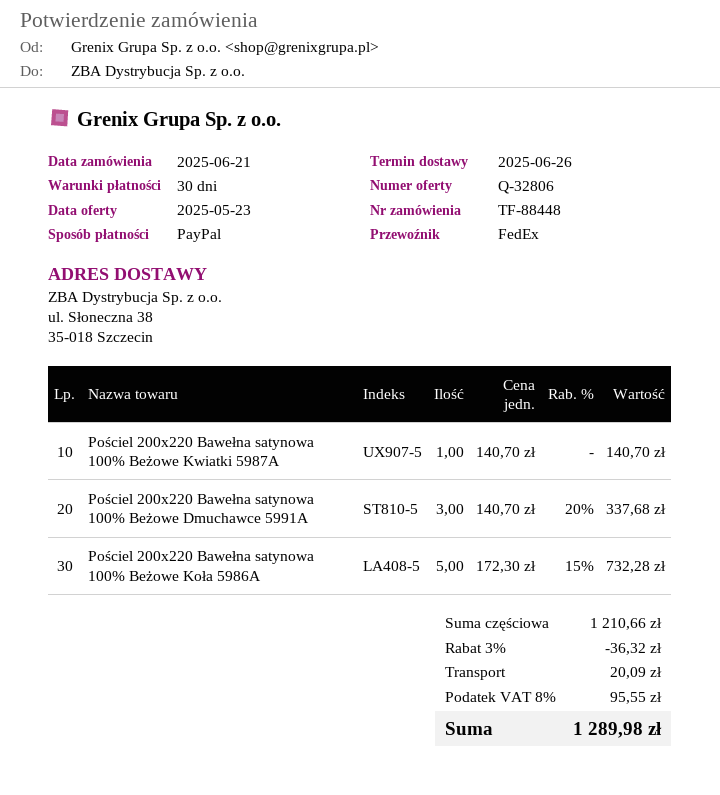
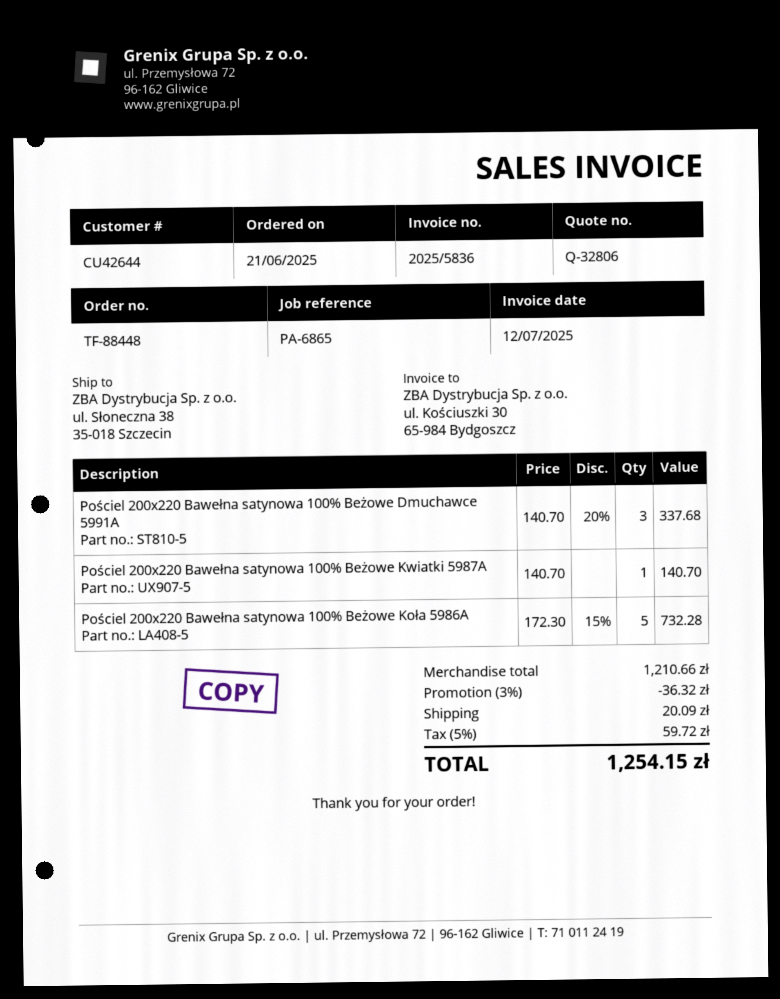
tax: 8% = 95.55 -> 5% = 59.72
total: 1289.98 -> 1254.15

